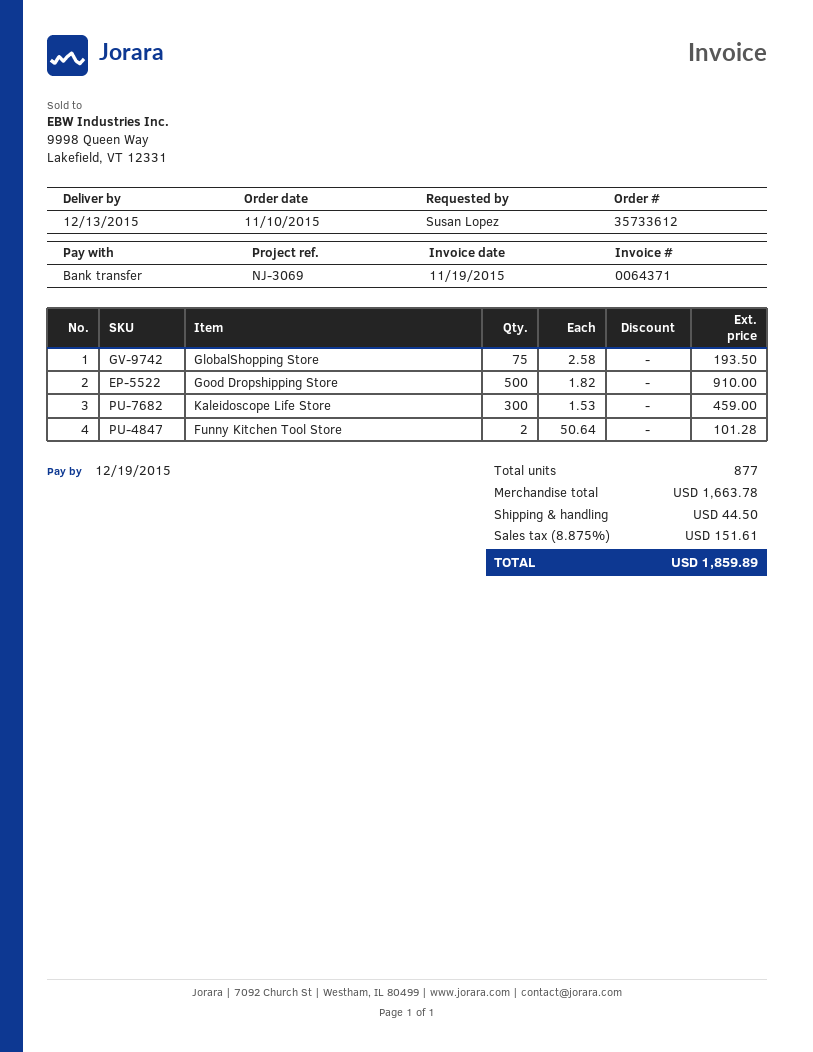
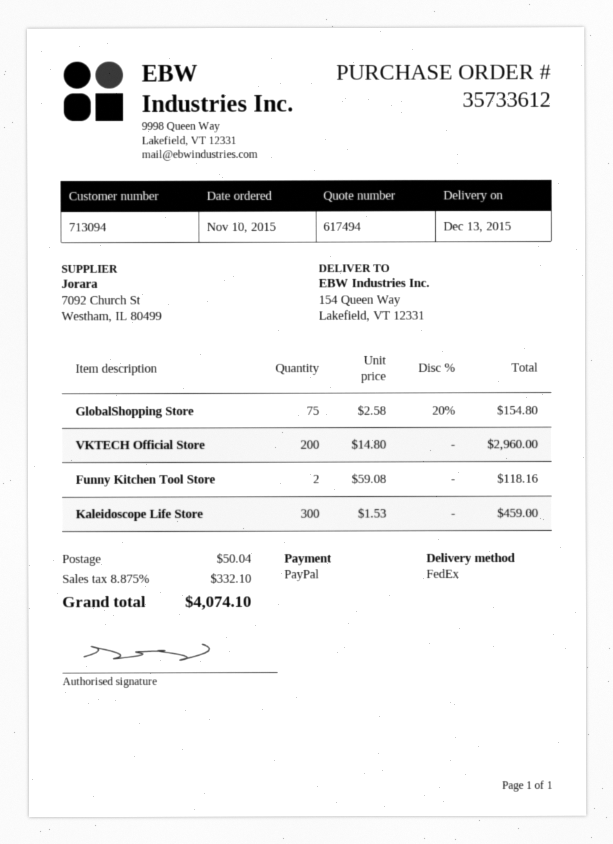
payment method: bank transfer -> PayPal
GlobalShopping Store: 75 x 2.58 = 193.50 -> 75 x 2.58 - 20% = 154.80
Good Dropshipping Store: 500 x 1.82 = 910.00 -> none
Funny Kitchen Tool Store: 2 x 50.64 = 101.28 -> 2 x 59.08 = 118.16
VKTECH Official Store: none -> 200 x 14.80 = 2960.00
shipping: 44.50 -> 50.04
tax: 8.875% = 151.61 -> 8.875% = 332.10
total: 1859.89 -> 4074.10

